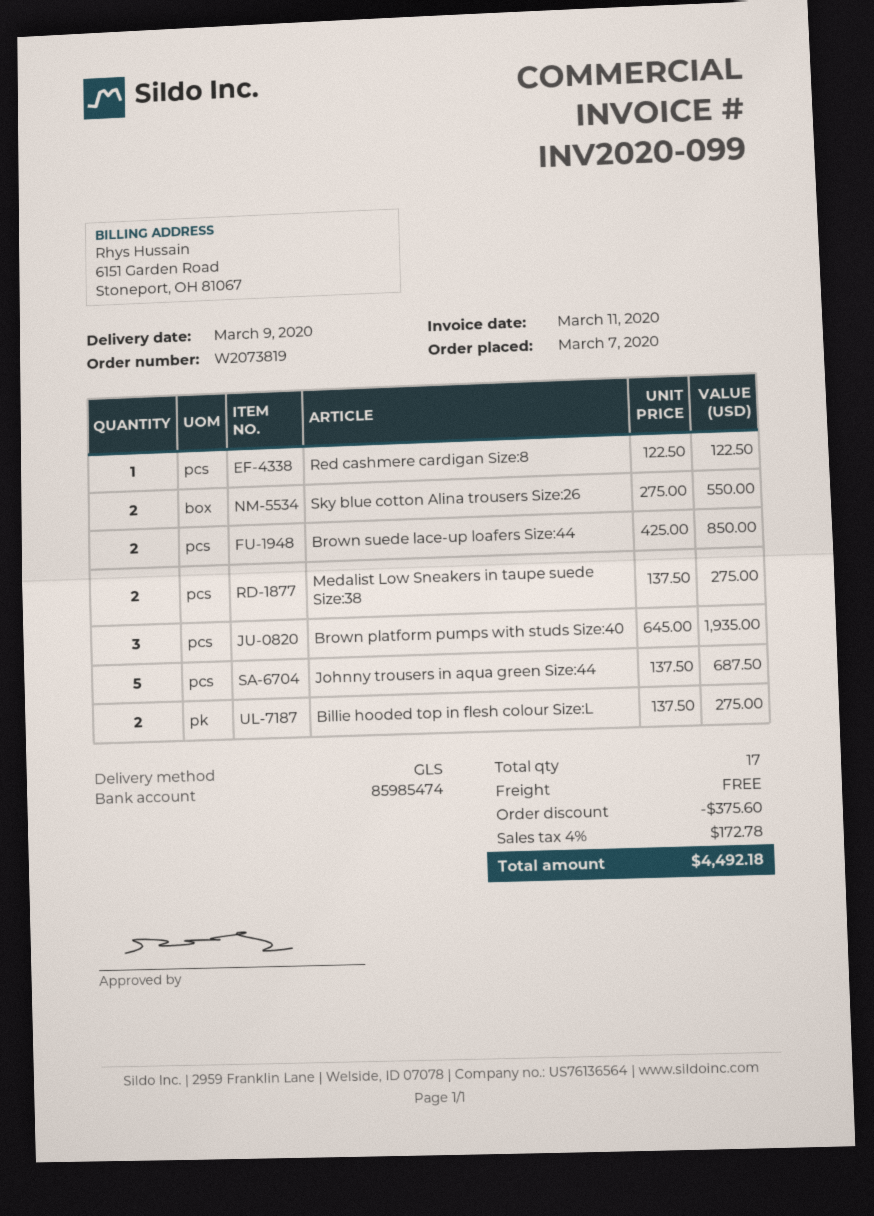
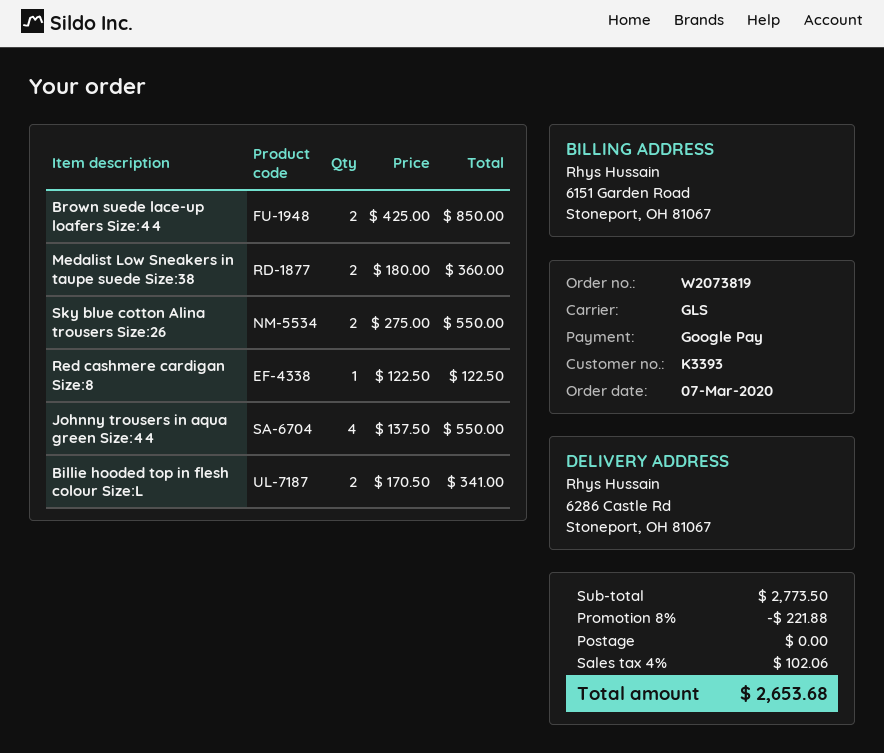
Medalist Low Sneakers in taupe suede Size:38: 2 x 137.50 = 275.00 -> 2 x 180.00 = 360.00
Brown platform pumps with studs Size:40: 3 x 645.00 = 1935.00 -> none
Johnny trousers in aqua green Size:44: 5 x 137.50 = 687.50 -> 4 x 137.50 = 550.00
Billie hooded top in flesh colour Size:L: 2 x 137.50 = 275.00 -> 2 x 170.50 = 341.00
discount: 375.60 -> 221.88
tax: 4% = 172.78 -> 4% = 102.06
total: 4492.18 -> 2653.68

